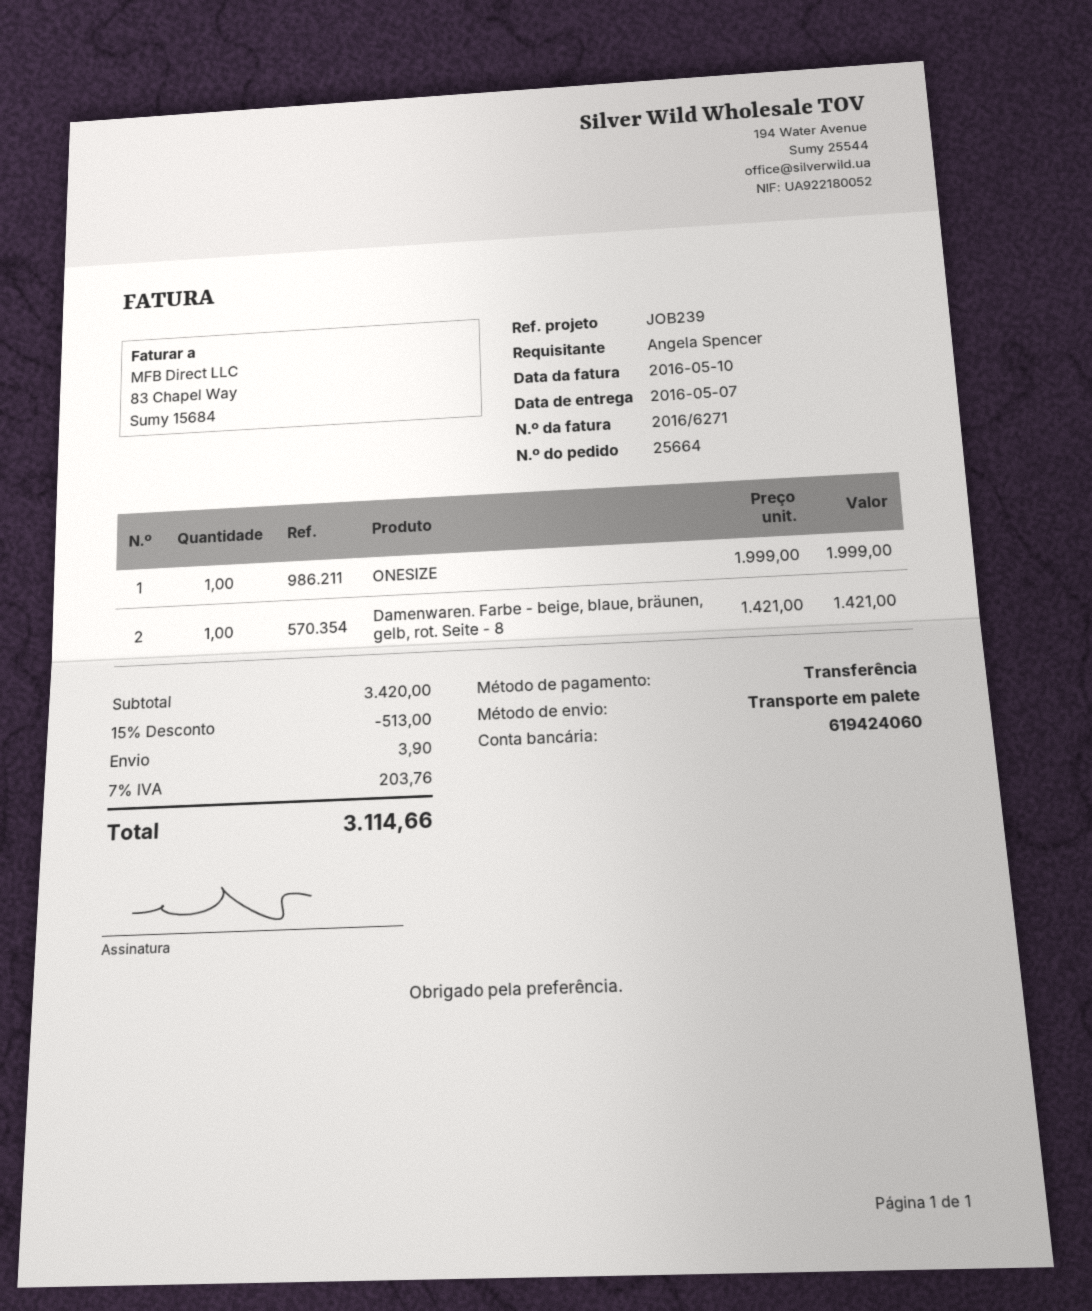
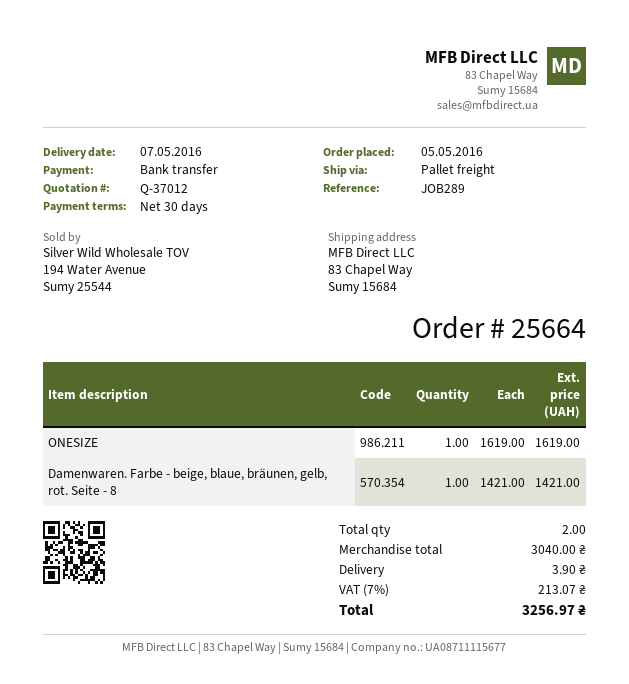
reference: JOB239 -> JOB289
ONESIZE: 1 x 1999.00 = 1999.00 -> 1 x 1619.00 = 1619.00
subtotal: 3420.00 -> 3040.00
discount: 15% = 513.00 -> none
tax: 7% = 203.76 -> 7% = 213.07
total: 3114.66 -> 3256.97

